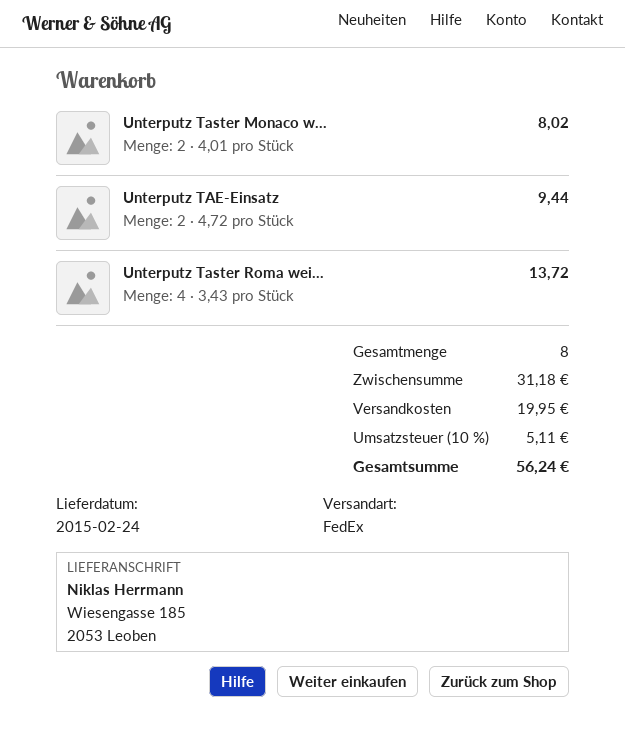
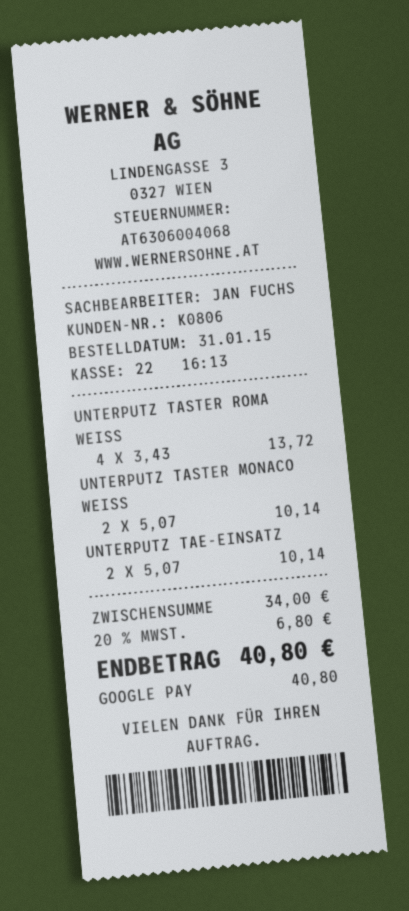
Unterputz Taster Monaco w...: 2 x 4.01 = 8.02 -> 2 x 5.07 = 10.14
Unterputz TAE-Einsatz: 2 x 4.72 = 9.44 -> 2 x 5.07 = 10.14
subtotal: 31.18 -> 34.00
shipping: 19.95 -> none
tax: 10% = 5.11 -> 20% = 6.80
total: 56.24 -> 40.80

